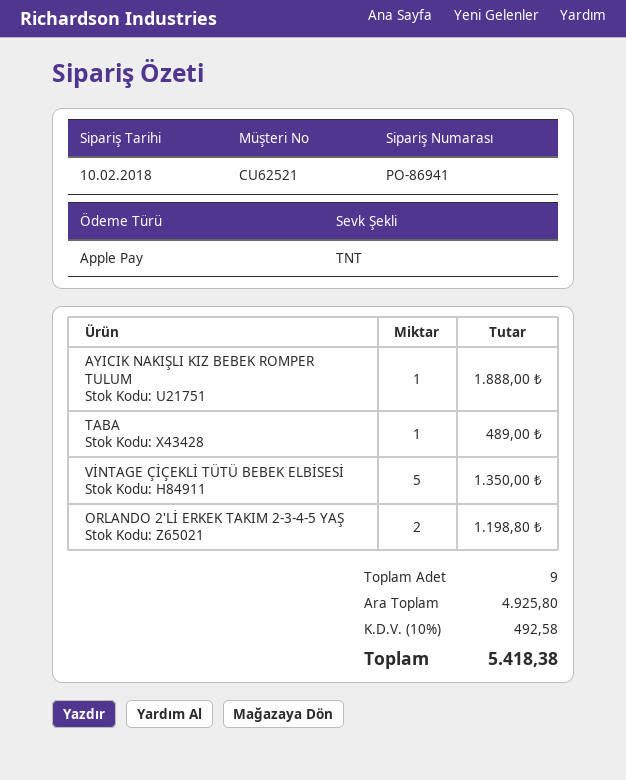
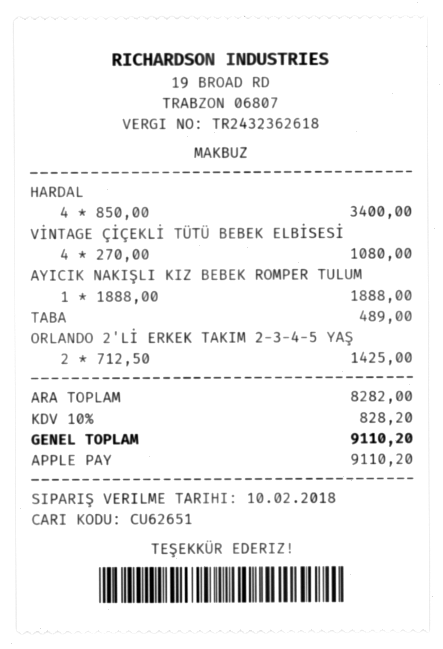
customer number: CU62521 -> CU62651
VİNTAGE ÇİÇEKLİ TÜTÜ BEBEK ELBİSESİ: 5 for 1350.00 -> 4 for 1080.00
ORLANDO 2'Lİ ERKEK TAKIM 2-3-4-5 YAŞ: 2 for 1198.80 -> 2 for 1425.00
HARDAL: none -> 4 for 3400.00
subtotal: 4925.80 -> 8282.00
tax: 10% = 492.58 -> 10% = 828.20
total: 5418.38 -> 9110.20

